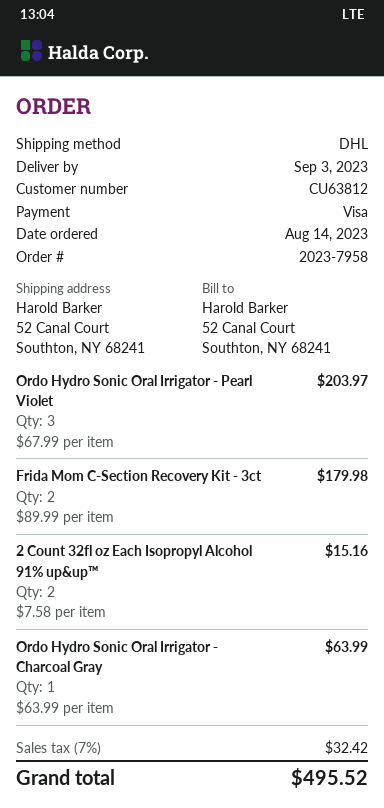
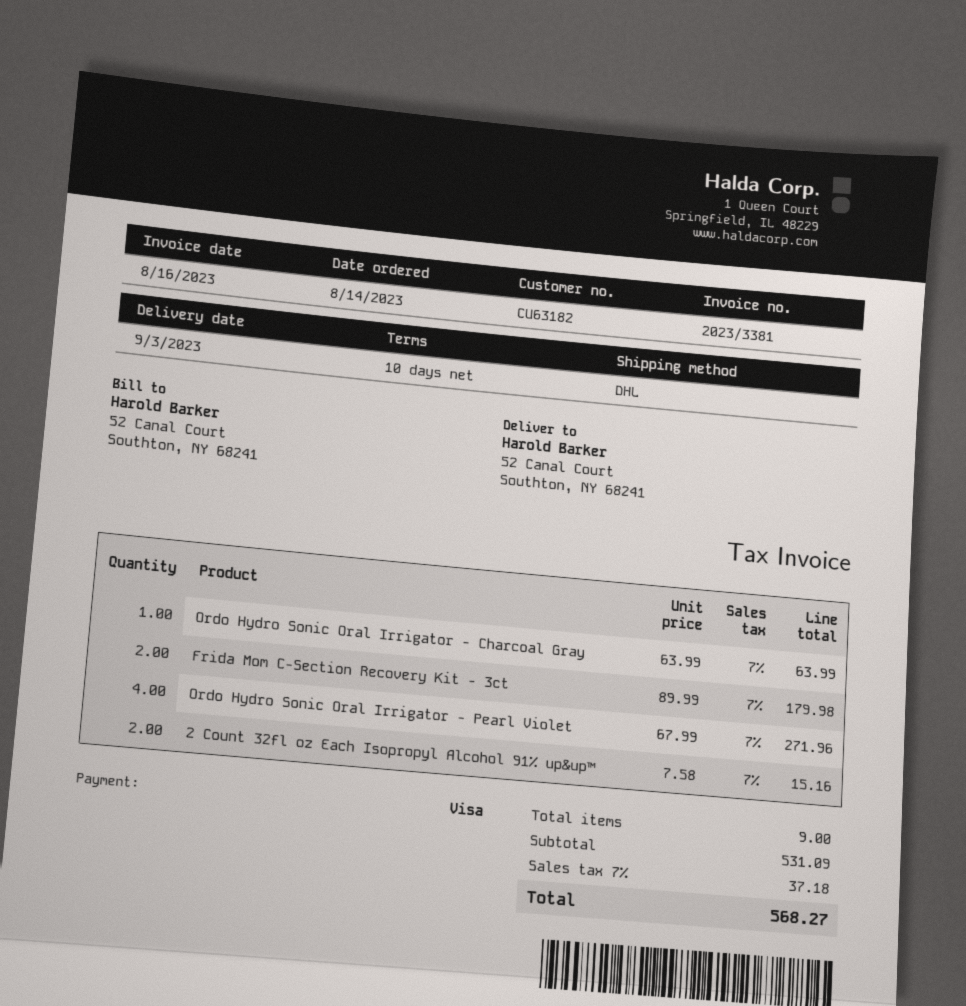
customer number: CU63812 -> CU63182
Ordo Hydro Sonic Oral Irrigator - Pearl Violet: 3 x 67.99 = 203.97 -> 4 x 67.99 = 271.96
tax: 7% = 32.42 -> 7% = 37.18
total: 495.52 -> 568.27

